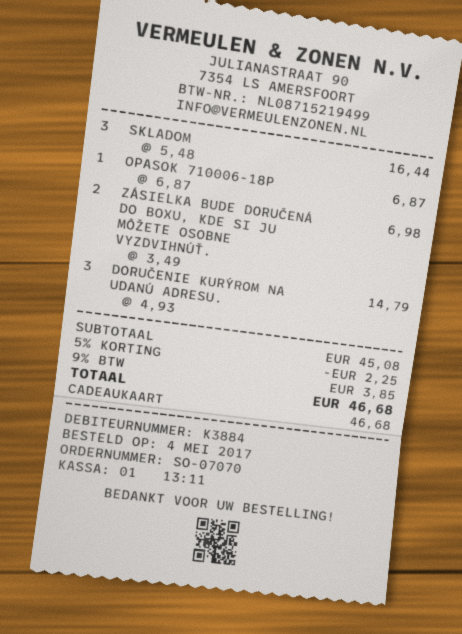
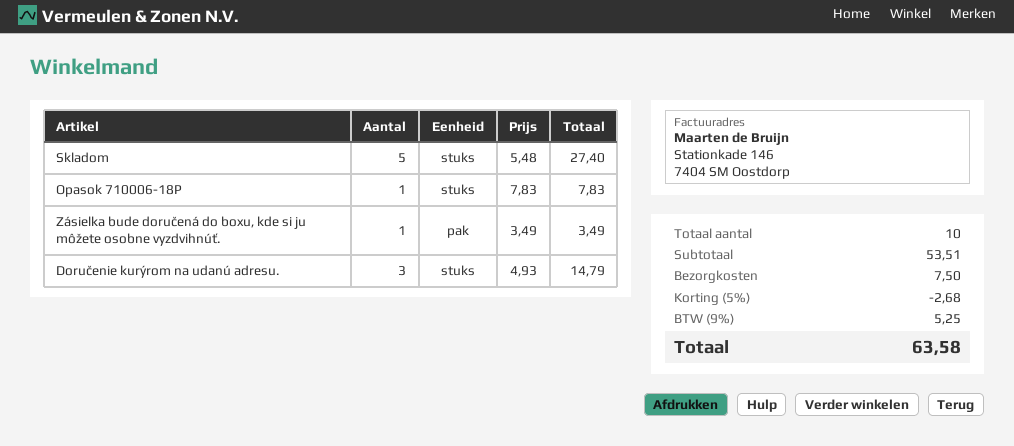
SKLADOM: 3 x 5.48 = 16.44 -> 5 x 5.48 = 27.40
OPASOK 710006-18P: 1 x 6.87 = 6.87 -> 1 x 7.83 = 7.83
ZÁSIELKA BUDE DORUČENÁ DO BOXU, KDE SI JU MÔŽETE OSOBNE VYZDVIHNÚŤ.: 2 x 3.49 = 6.98 -> 1 x 3.49 = 3.49
subtotal: 45.08 -> 53.51
discount: 5% = 2.25 -> 5% = 2.68
shipping: none -> 7.50
tax: 9% = 3.85 -> 9% = 5.25
total: 46.68 -> 63.58

